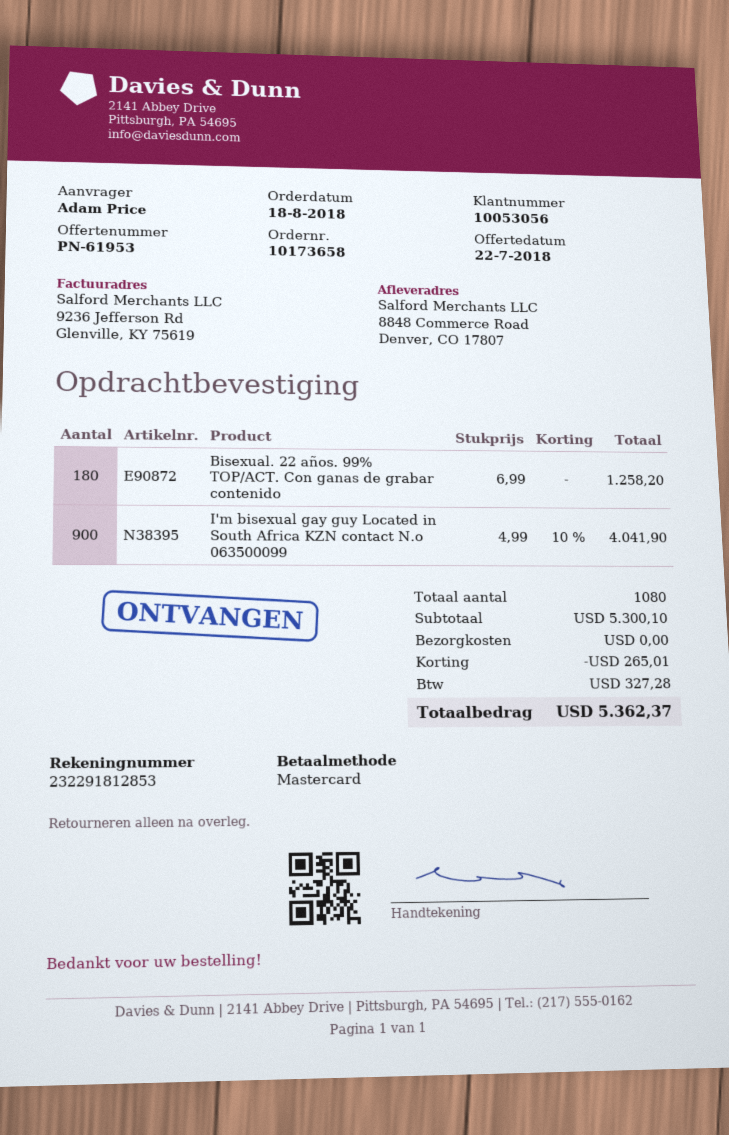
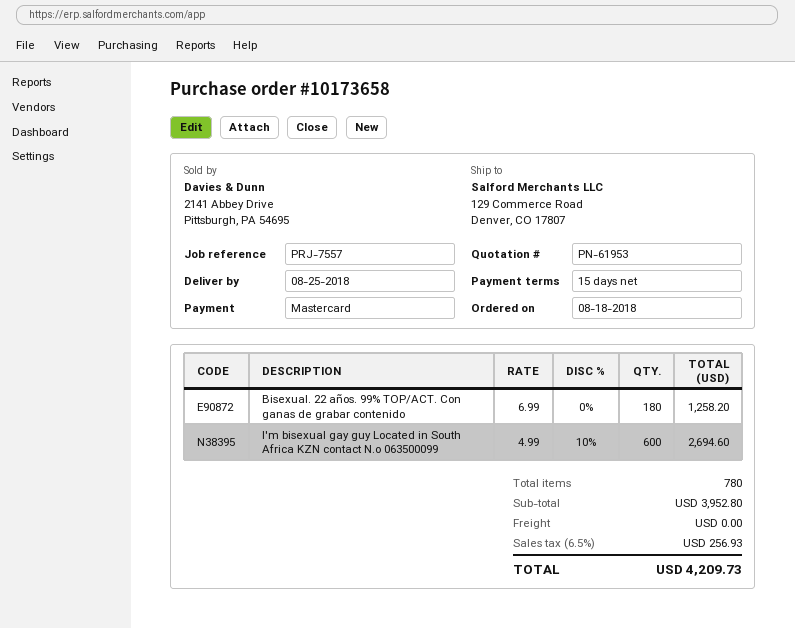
ship to: 8848 Commerce Road, Denver, CO 17807 -> 129 Commerce Road, Denver, CO 17807
I'm bisexual gay guy Located in South Africa KZN contact N.o 063500099: 900 x 4.99 - 10% = 4041.90 -> 600 x 4.99 - 10% = 2694.60
total quantity: 1080 -> 780
subtotal: 5300.10 -> 3952.80
discount: 265.01 -> none
tax: 327.28 -> 256.93
total: 5362.37 -> 4209.73

